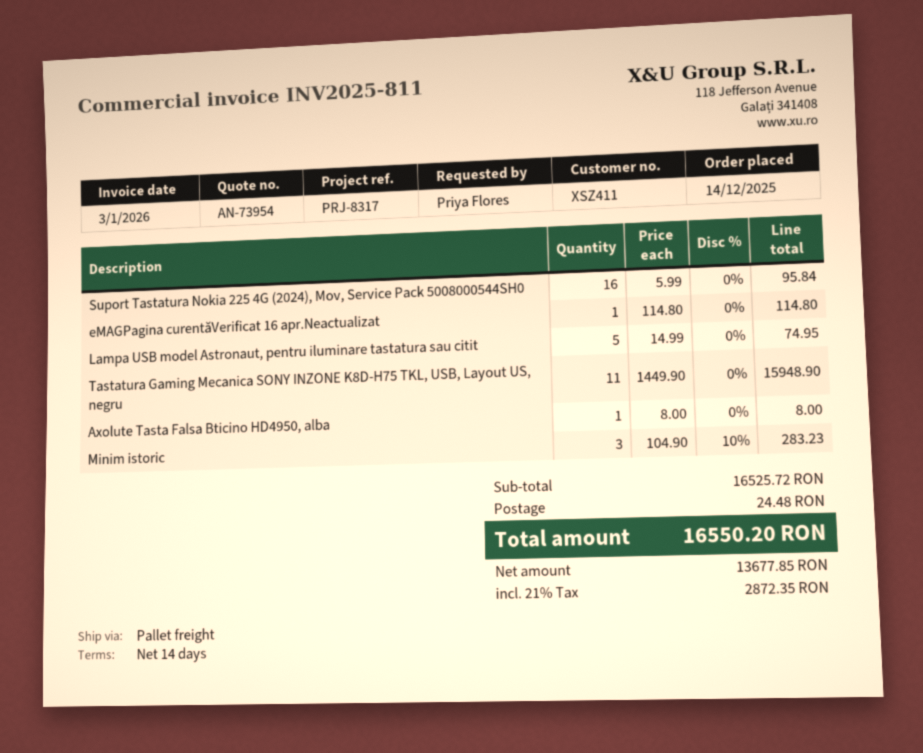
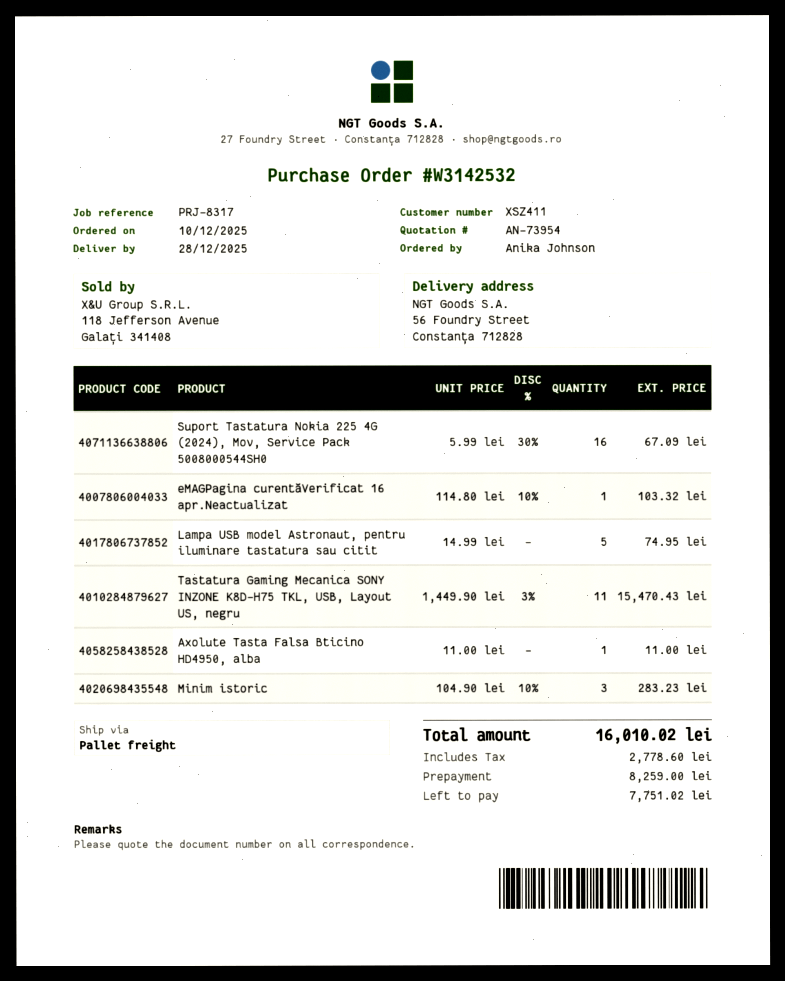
order date: 2025-12-14 -> 2025-12-10
ordered by: Priya Flores -> Anika Johnson
Suport Tastatura Nokia 225 4G (2024), Mov, Service Pack 5008000544SH0: 16 x 5.99 = 95.84 -> 16 x 5.99 - 30% = 67.09
eMAGPagina curentăVerificat 16 apr.Neactualizat: 1 x 114.80 = 114.80 -> 1 x 114.80 - 10% = 103.32
Tastatura Gaming Mecanica SONY INZONE K8D-H75 TKL, USB, Layout US, negru: 11 x 1449.90 = 15948.90 -> 11 x 1449.90 - 3% = 15470.43
Axolute Tasta Falsa Bticino HD4950, alba: 1 x 8.00 = 8.00 -> 1 x 11.00 = 11.00
shipping: 24.48 -> none
tax: 2872.35 -> 2778.60
total: 16550.20 -> 16010.02

